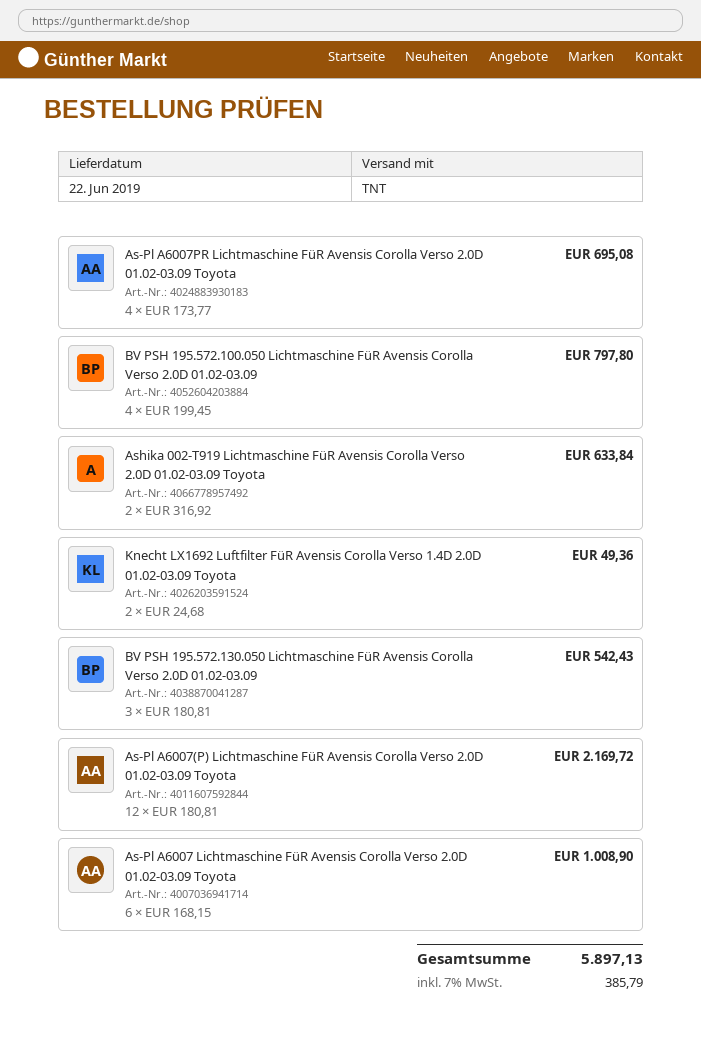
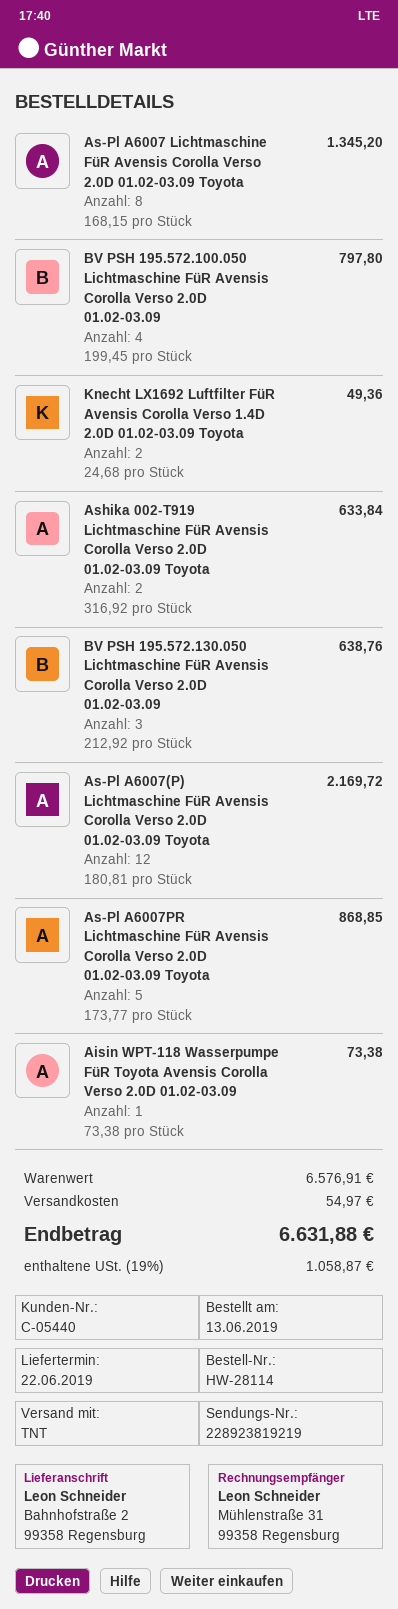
As-Pl A6007PR Lichtmaschine FüR Avensis Corolla Verso 2.0D 01.02-03.09 Toyota: 4 x 173.77 = 695.08 -> 5 x 173.77 = 868.85
BV PSH 195.572.130.050 Lichtmaschine FüR Avensis Corolla Verso 2.0D 01.02-03.09: 3 x 180.81 = 542.43 -> 3 x 212.92 = 638.76
As-Pl A6007 Lichtmaschine FüR Avensis Corolla Verso 2.0D 01.02-03.09 Toyota: 6 x 168.15 = 1008.90 -> 8 x 168.15 = 1345.20
Aisin WPT-118 Wasserpumpe FüR Toyota Avensis Corolla Verso 2.0D 01.02-03.09: none -> 1 x 73.38 = 73.38
shipping: none -> 54.97
tax: 7% = 385.79 -> 19% = 1058.87
total: 5897.13 -> 6631.88

